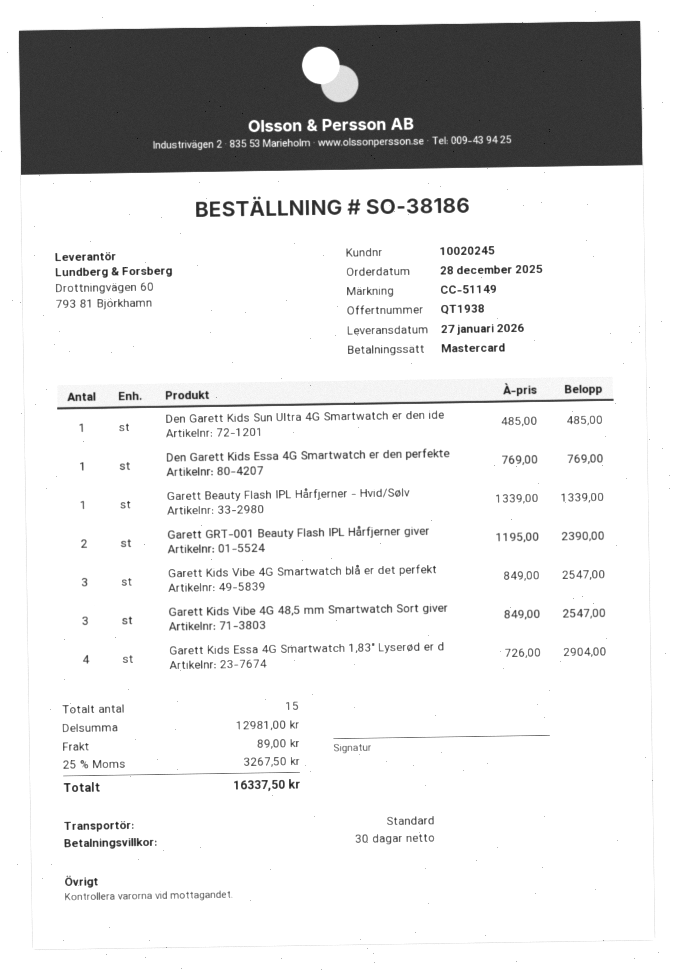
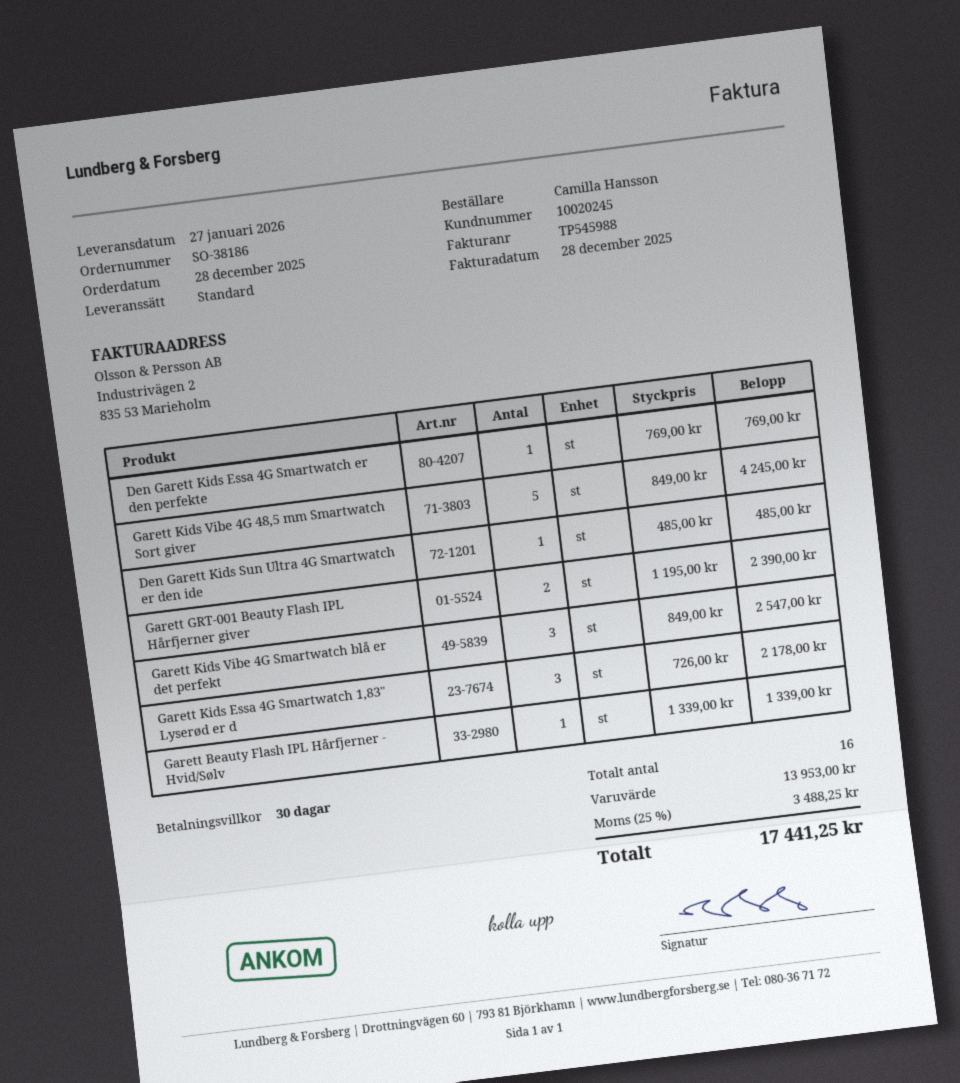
Garett Kids Vibe 4G 48,5 mm Smartwatch Sort giver: 3 x 849.00 = 2547.00 -> 5 x 849.00 = 4245.00
Garett Kids Essa 4G Smartwatch 1,83" Lyserød er d: 4 x 726.00 = 2904.00 -> 3 x 726.00 = 2178.00
total quantity: 15 -> 16
subtotal: 12981.00 -> 13953.00
shipping: 89.00 -> none
tax: 25% = 3267.50 -> 25% = 3488.25
total: 16337.50 -> 17441.25

